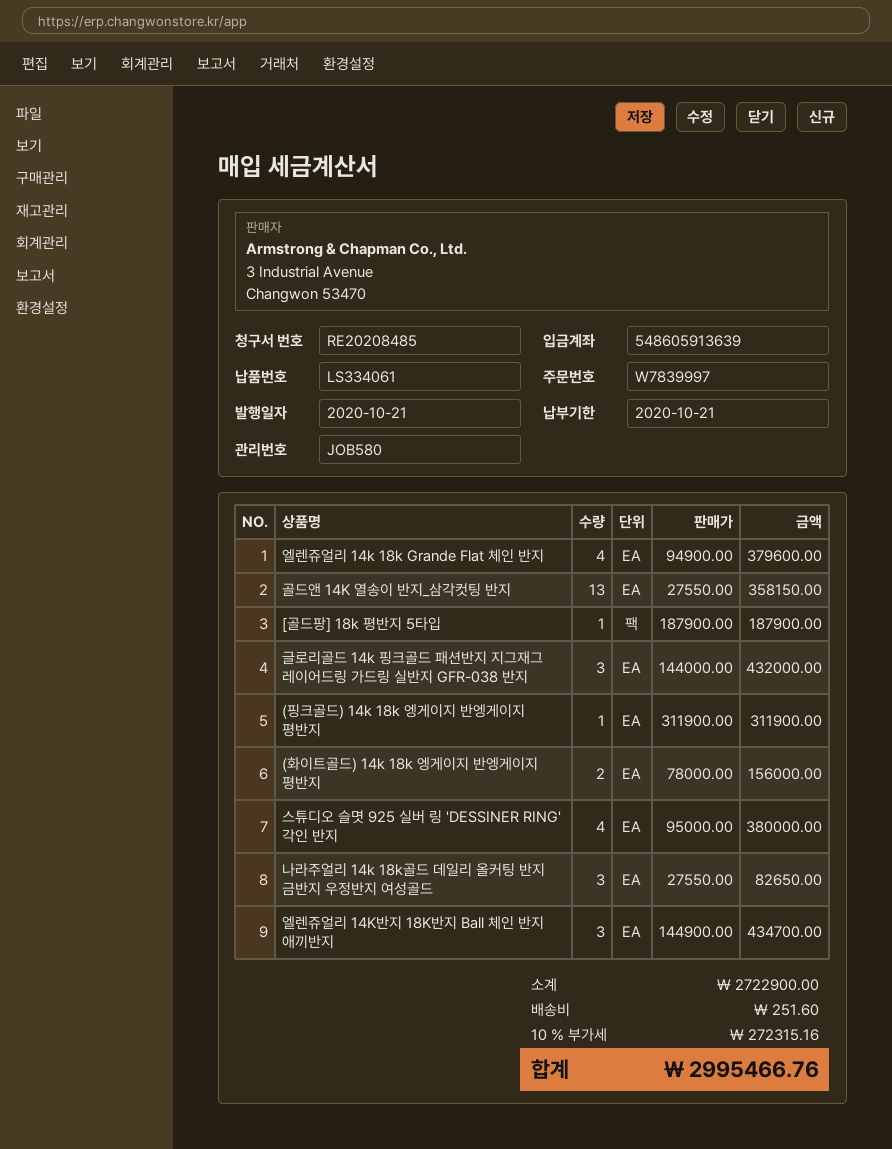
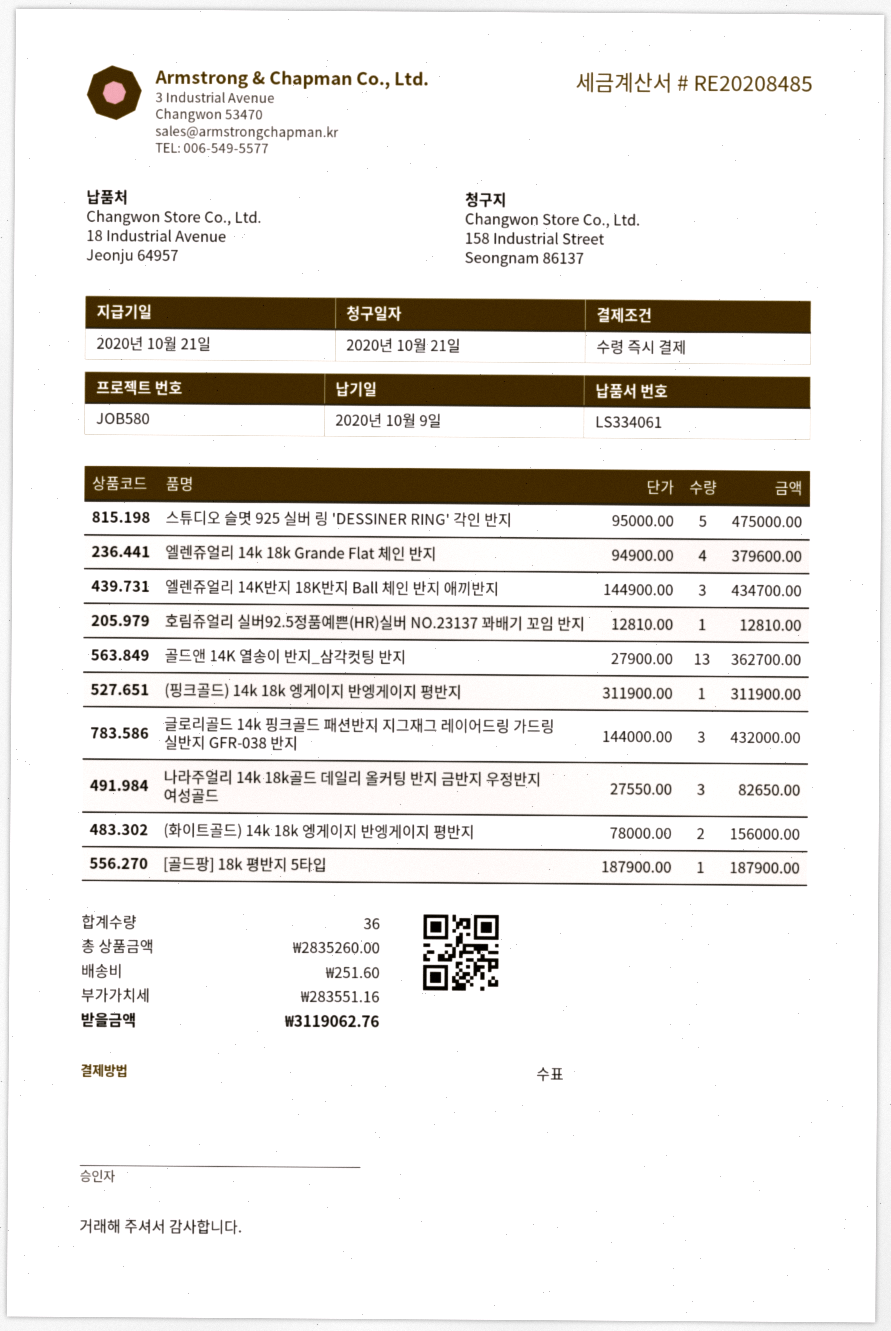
골드앤 14K 열송이 반지_삼각컷팅 반지: 13 x 27550.00 = 358150.00 -> 13 x 27900.00 = 362700.00
스튜디오 슬몃 925 실버 링 'DESSINER RING' 각인 반지: 4 x 95000.00 = 380000.00 -> 5 x 95000.00 = 475000.00
호림쥬얼리 실버92.5정품예쁜(HR)실버 NO.23137 꽈배기 꼬임 반지: none -> 1 x 12810.00 = 12810.00
subtotal: 2722900.00 -> 2835260.00
tax: 272315.16 -> 283551.16
total: 2995466.76 -> 3119062.76

